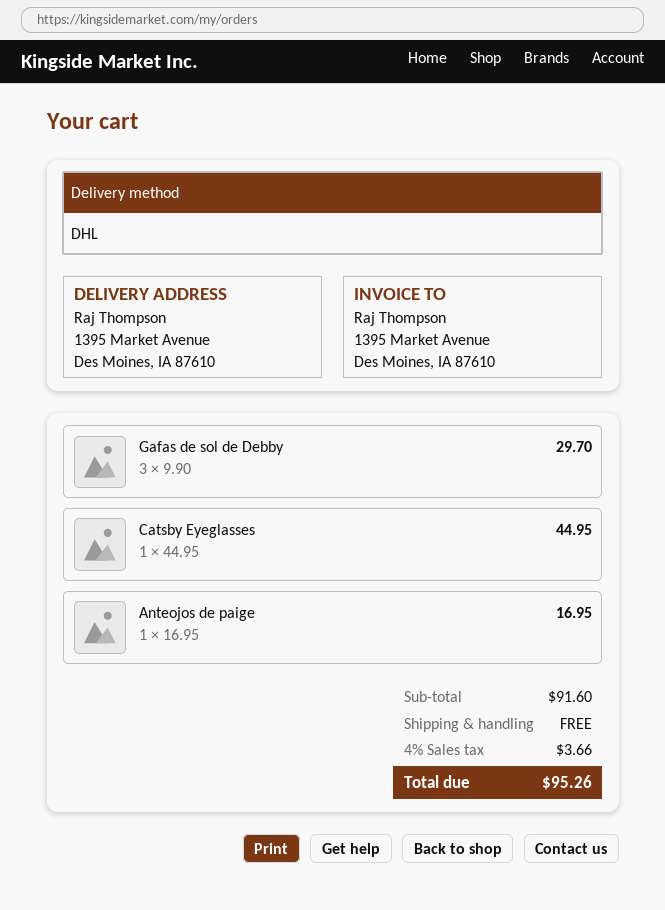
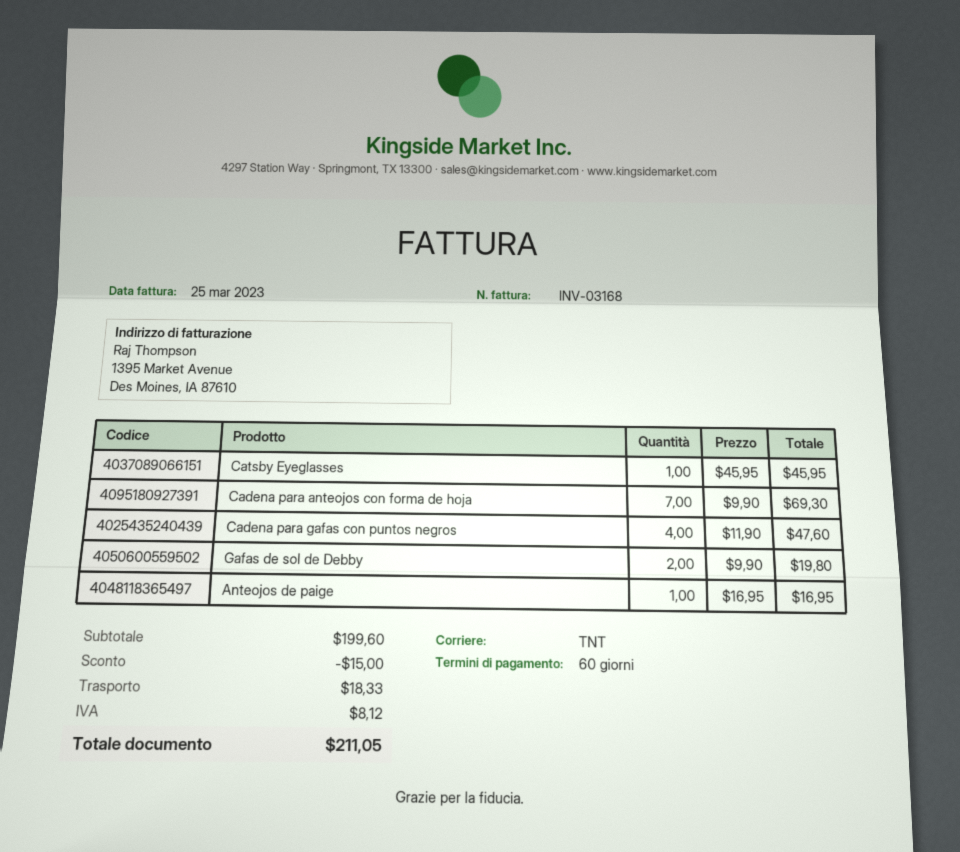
shipping method: DHL -> TNT
Gafas de sol de Debby: 3 x 9.90 = 29.70 -> 2 x 9.90 = 19.80
Catsby Eyeglasses: 1 x 44.95 = 44.95 -> 1 x 45.95 = 45.95
Cadena para anteojos con forma de hoja: none -> 7 x 9.90 = 69.30
Cadena para gafas con puntos negros: none -> 4 x 11.90 = 47.60
subtotal: 91.60 -> 199.60
discount: none -> 15.00
shipping: 0.00 -> 18.33
tax: 3.66 -> 8.12
total: 95.26 -> 211.05

